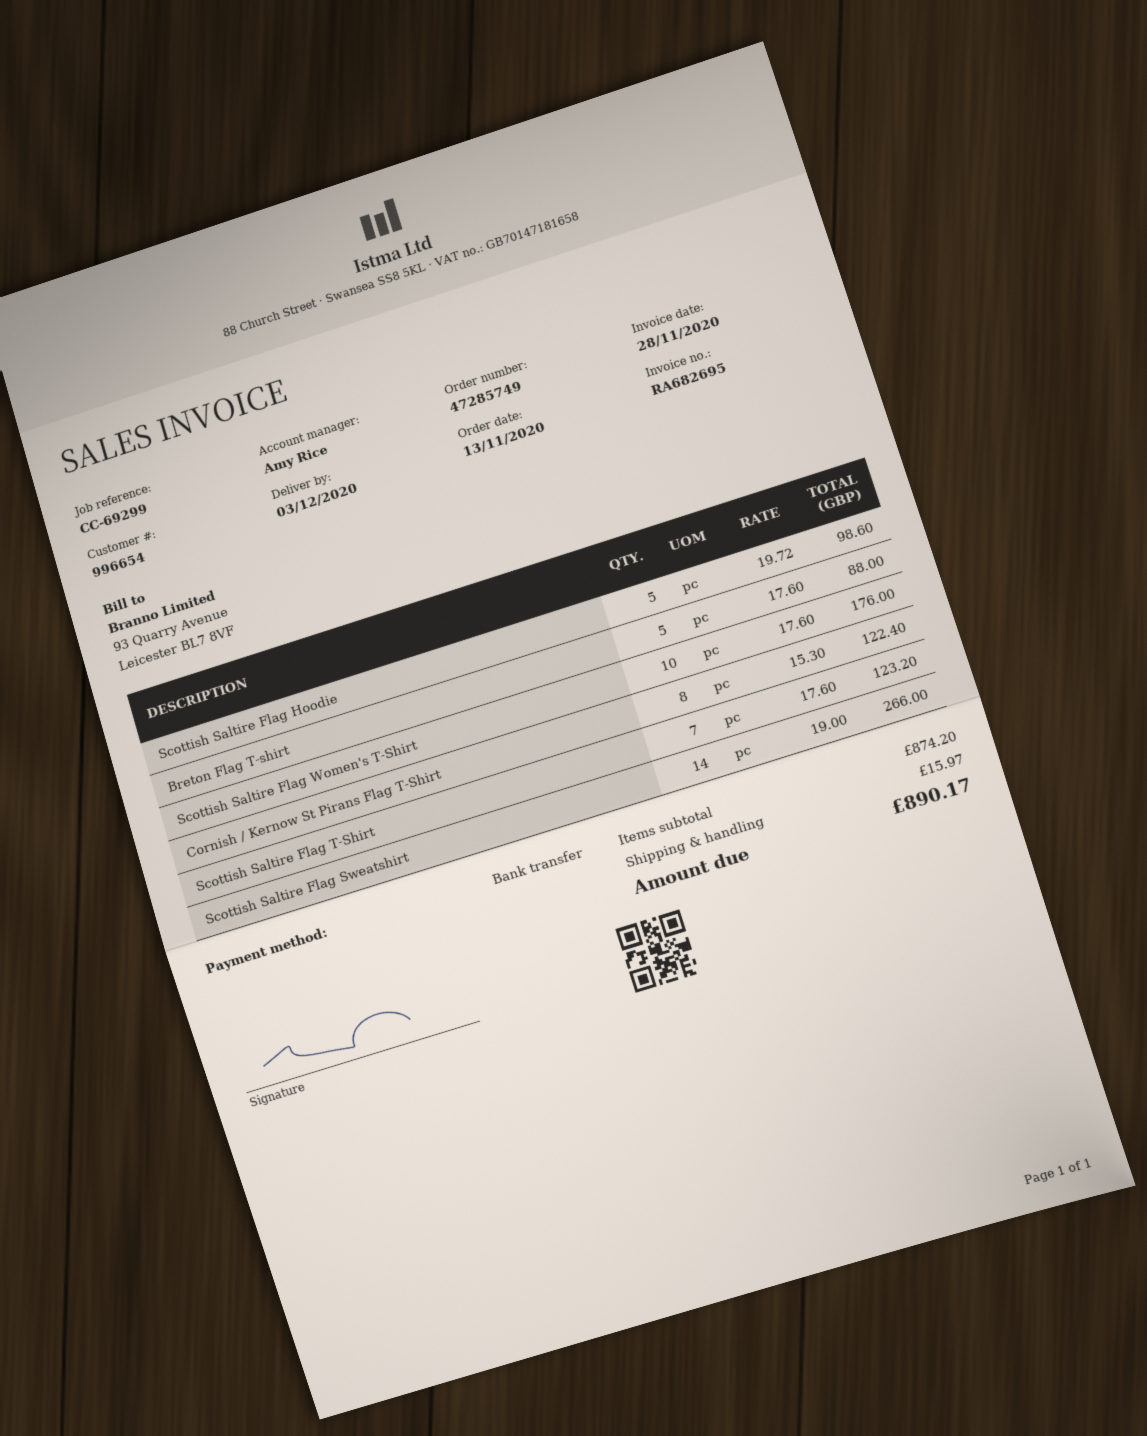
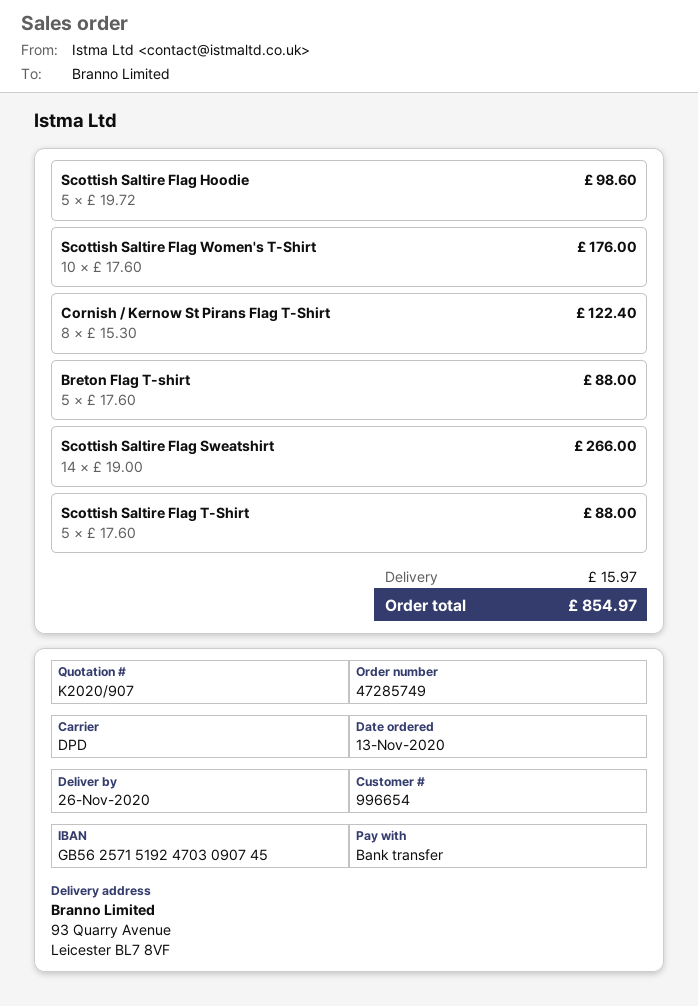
delivery date: 2020-12-03 -> 2020-11-26
Scottish Saltire Flag T-Shirt: 7 x 17.60 = 123.20 -> 5 x 17.60 = 88.00
total: 890.17 -> 854.97

